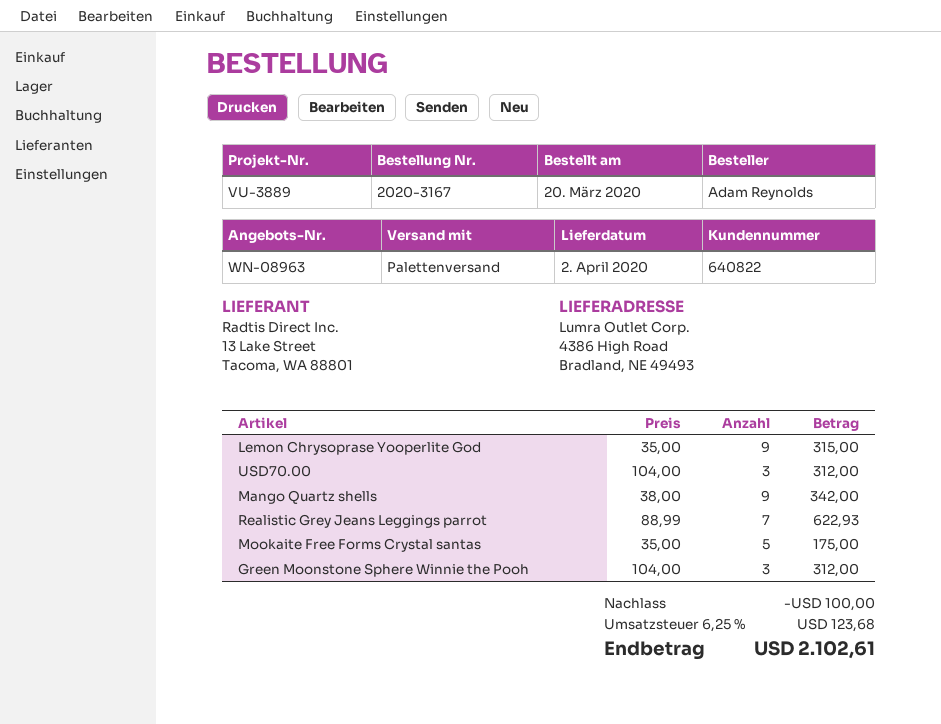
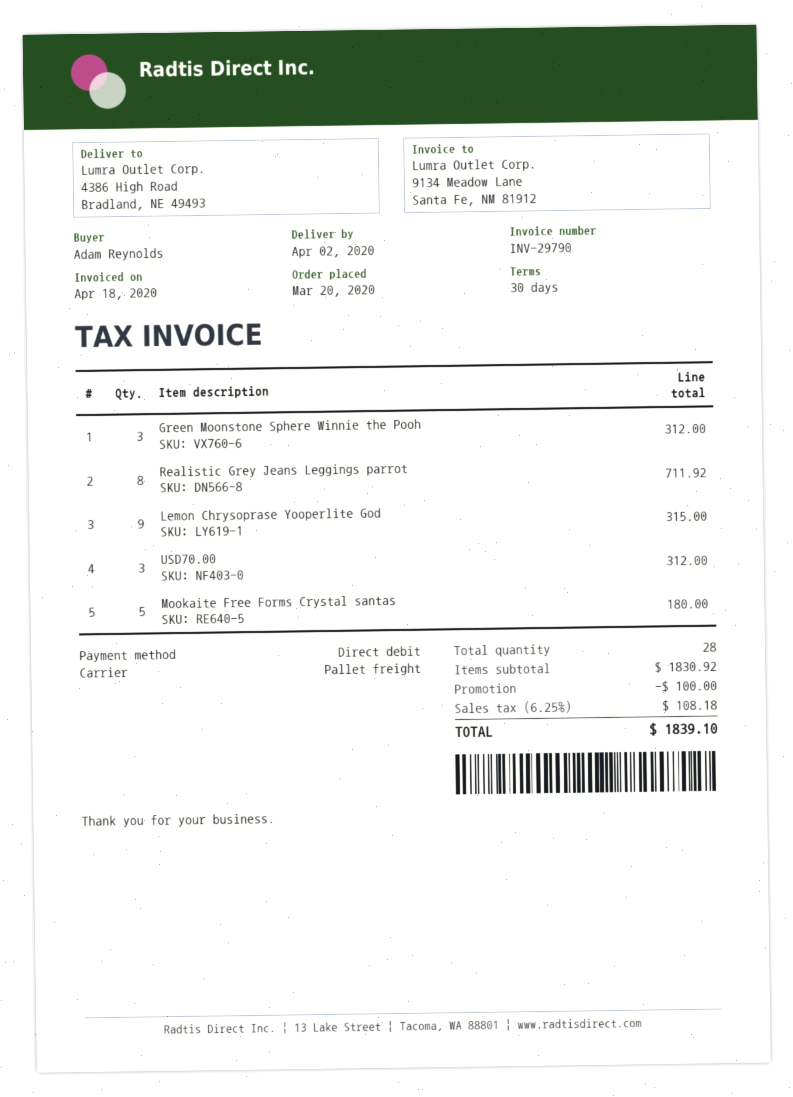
Mango Quartz shells: 9 for 342.00 -> none
Realistic Grey Jeans Leggings parrot: 7 for 622.93 -> 8 for 711.92
Mookaite Free Forms Crystal santas: 5 for 175.00 -> 5 for 180.00
tax: 6.25% = 123.68 -> 6.25% = 108.18
total: 2102.61 -> 1839.10

